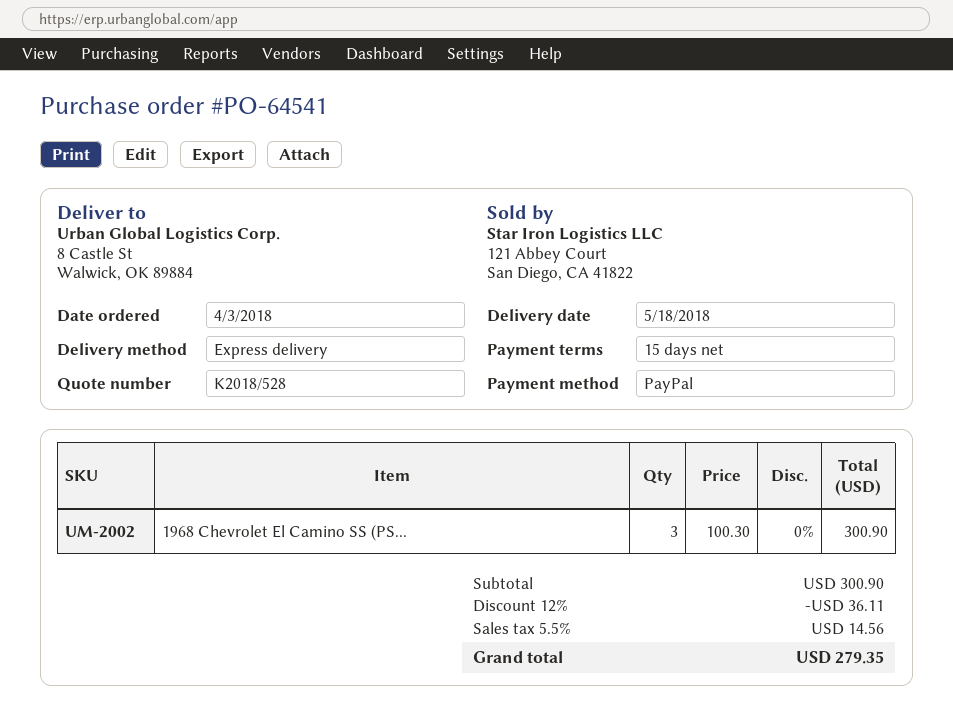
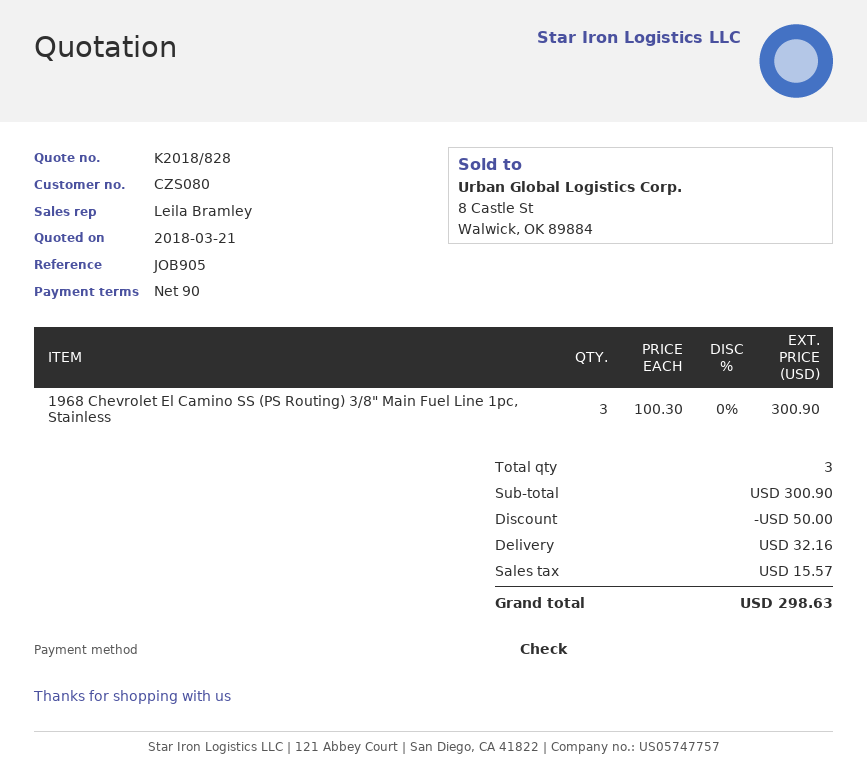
quote number: K2018/528 -> K2018/828
payment terms: 15 days -> 90 days
payment method: PayPal -> cheque
discount: 36.11 -> 50.00
shipping: none -> 32.16
tax: 14.56 -> 15.57
total: 279.35 -> 298.63

